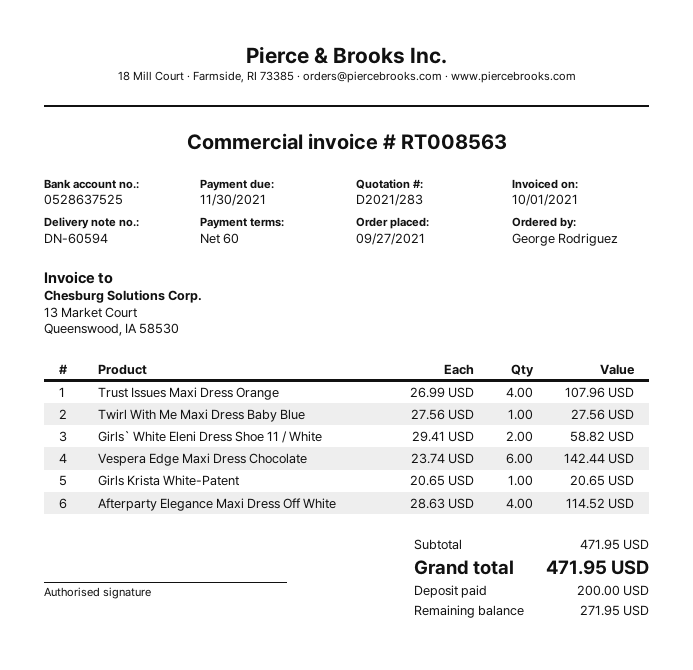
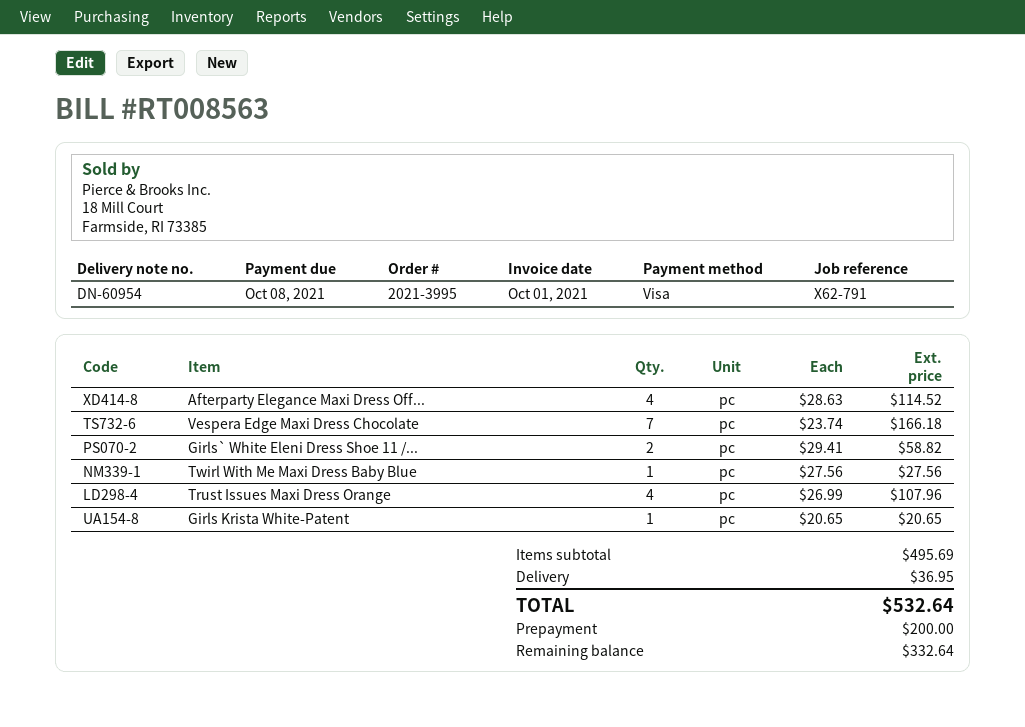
delivery note number: DN-60594 -> DN-60954
due date: 2021-11-30 -> 2021-10-08
Vespera Edge Maxi Dress Chocolate: 6 x 23.74 = 142.44 -> 7 x 23.74 = 166.18
subtotal: 471.95 -> 495.69
shipping: none -> 36.95
total: 471.95 -> 532.64
balance: 271.95 -> 332.64

